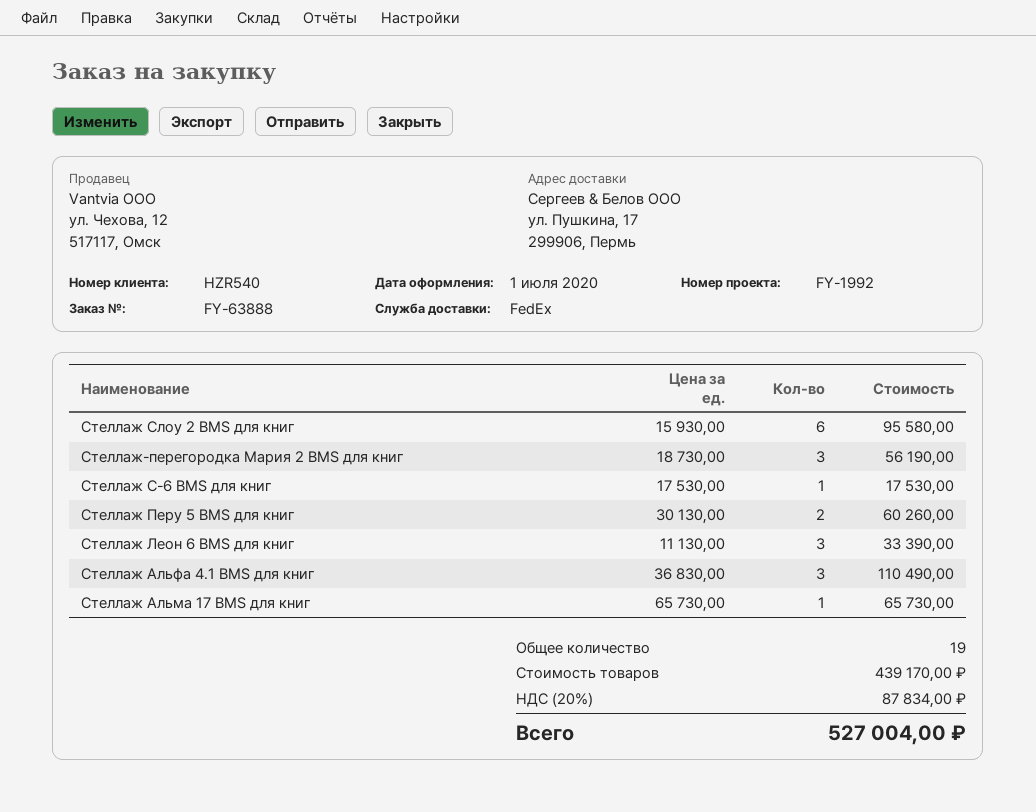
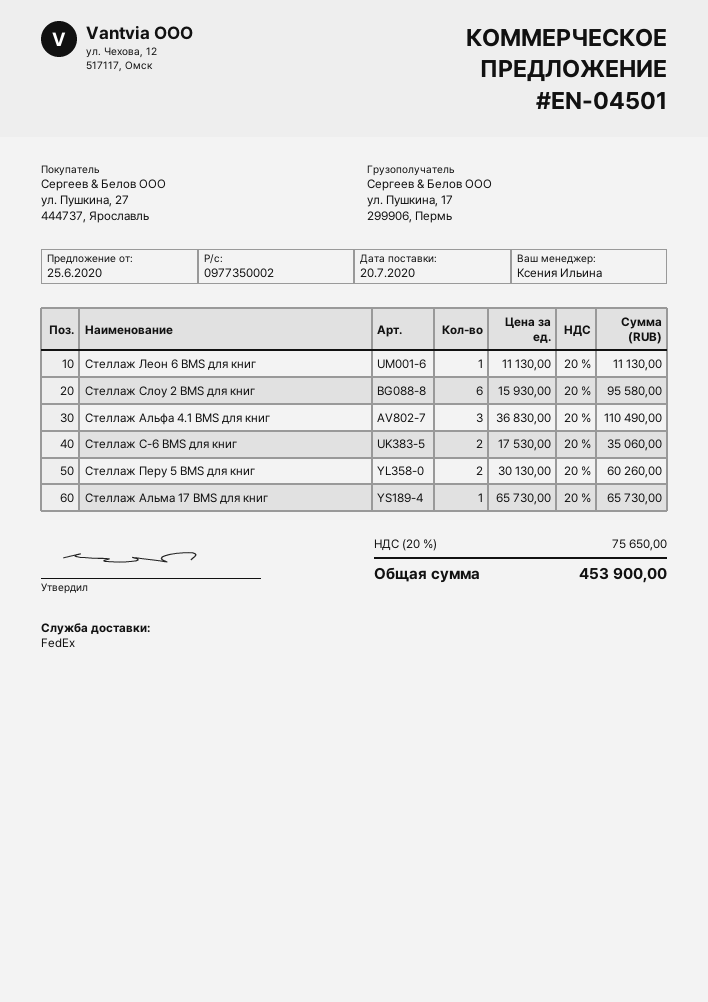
Стеллаж-перегородка Мария 2 BMS для книг: 3 x 18730.00 = 56190.00 -> none
Стеллаж С-6 BMS для книг: 1 x 17530.00 = 17530.00 -> 2 x 17530.00 = 35060.00
Стеллаж Леон 6 BMS для книг: 3 x 11130.00 = 33390.00 -> 1 x 11130.00 = 11130.00
tax: 20% = 87834.00 -> 20% = 75650.00
total: 527004.00 -> 453900.00

